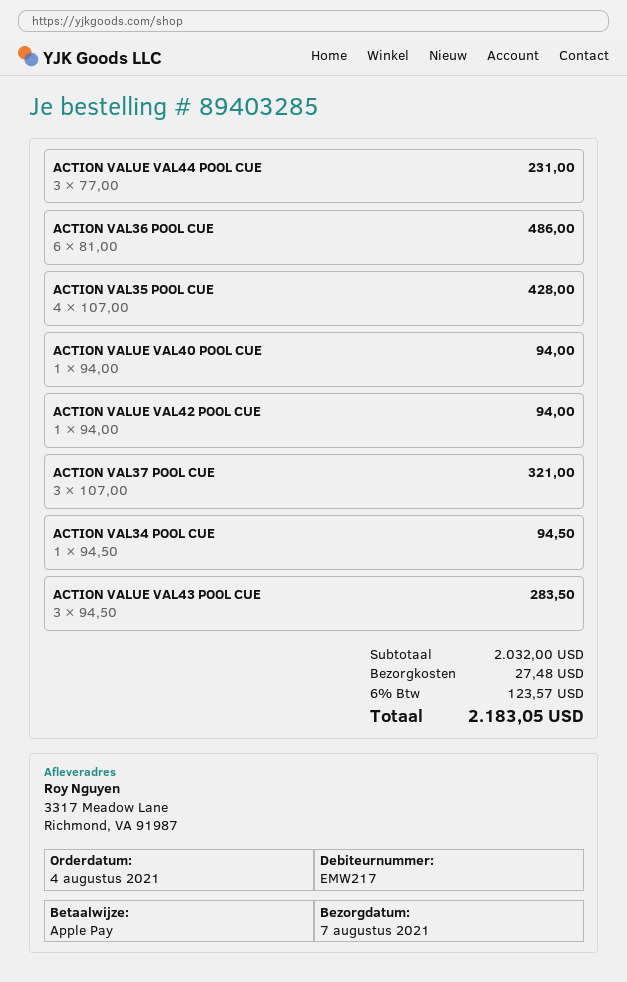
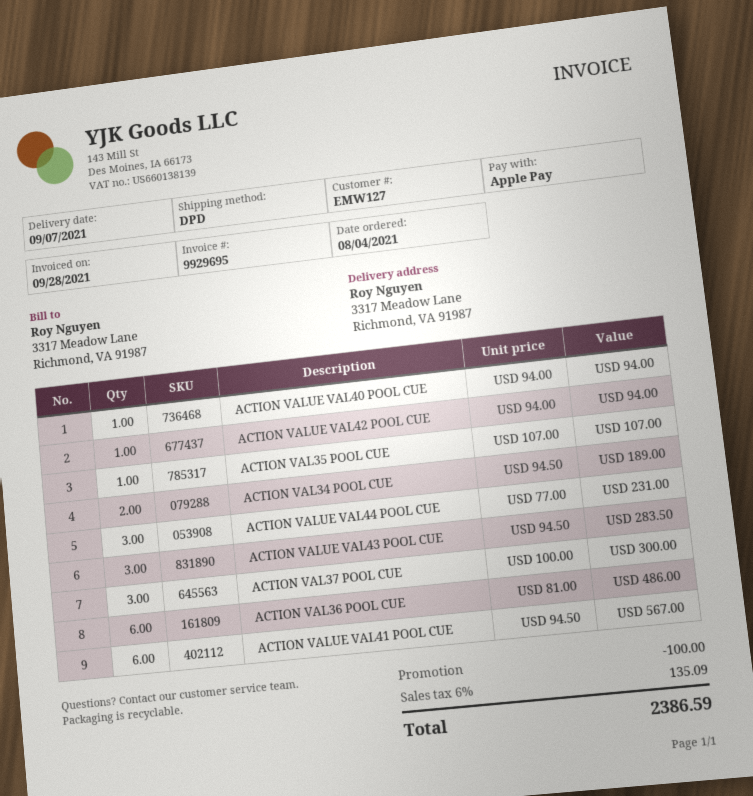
delivery date: 2021-08-07 -> 2021-09-07
customer number: EMW217 -> EMW127
ACTION VAL35 POOL CUE: 4 x 107.00 = 428.00 -> 1 x 107.00 = 107.00
ACTION VAL37 POOL CUE: 3 x 107.00 = 321.00 -> 3 x 100.00 = 300.00
ACTION VAL34 POOL CUE: 1 x 94.50 = 94.50 -> 2 x 94.50 = 189.00
ACTION VALUE VAL41 POOL CUE: none -> 6 x 94.50 = 567.00
discount: none -> 100.00
shipping: 27.48 -> none
tax: 6% = 123.57 -> 6% = 135.09
total: 2183.05 -> 2386.59

